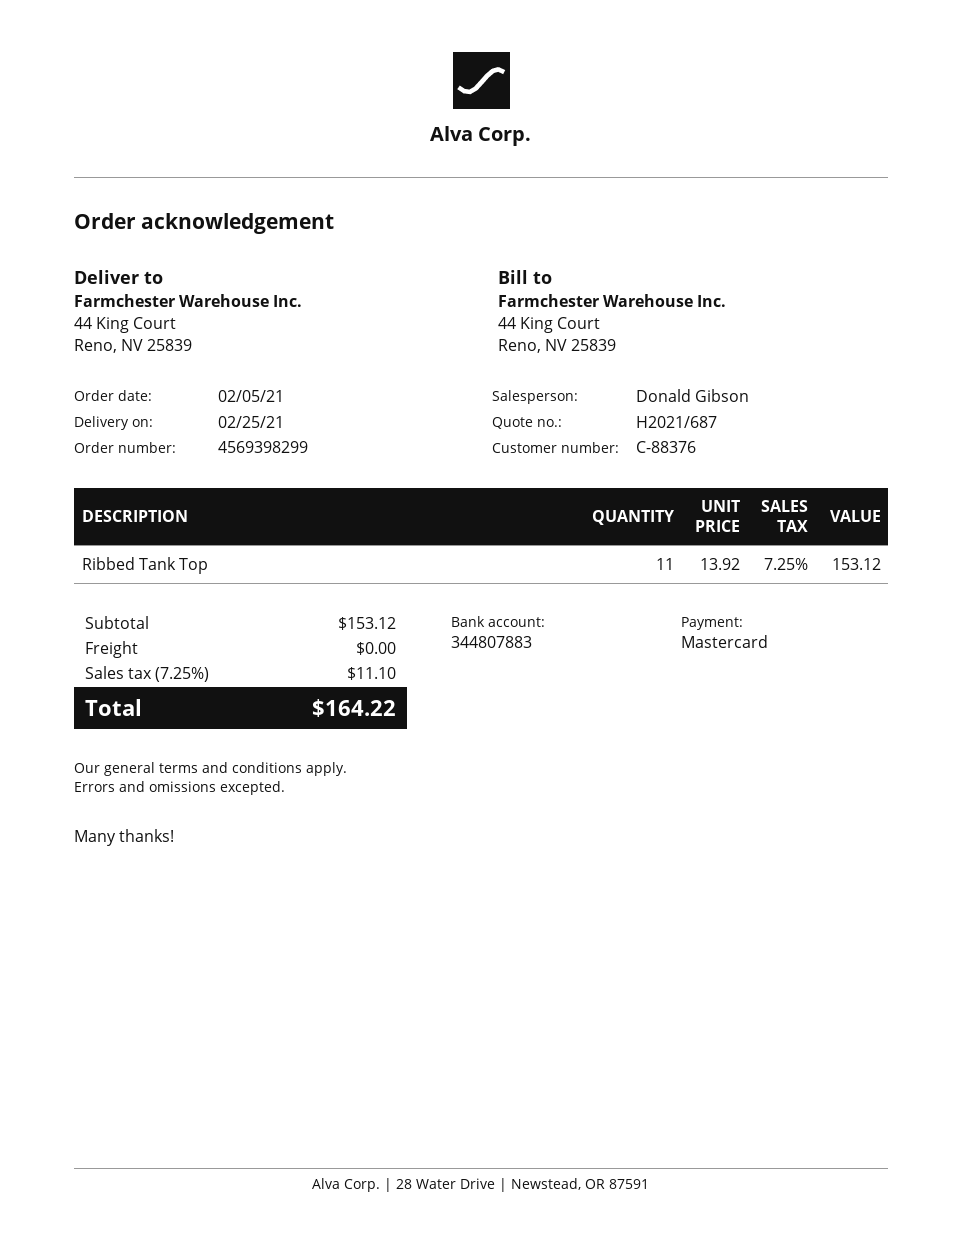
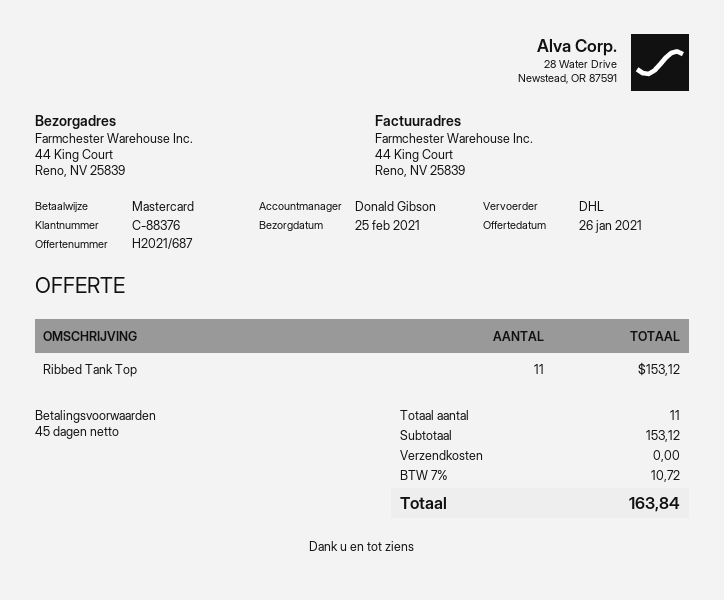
tax: 7.25% = 11.10 -> 7% = 10.72
total: 164.22 -> 163.84

